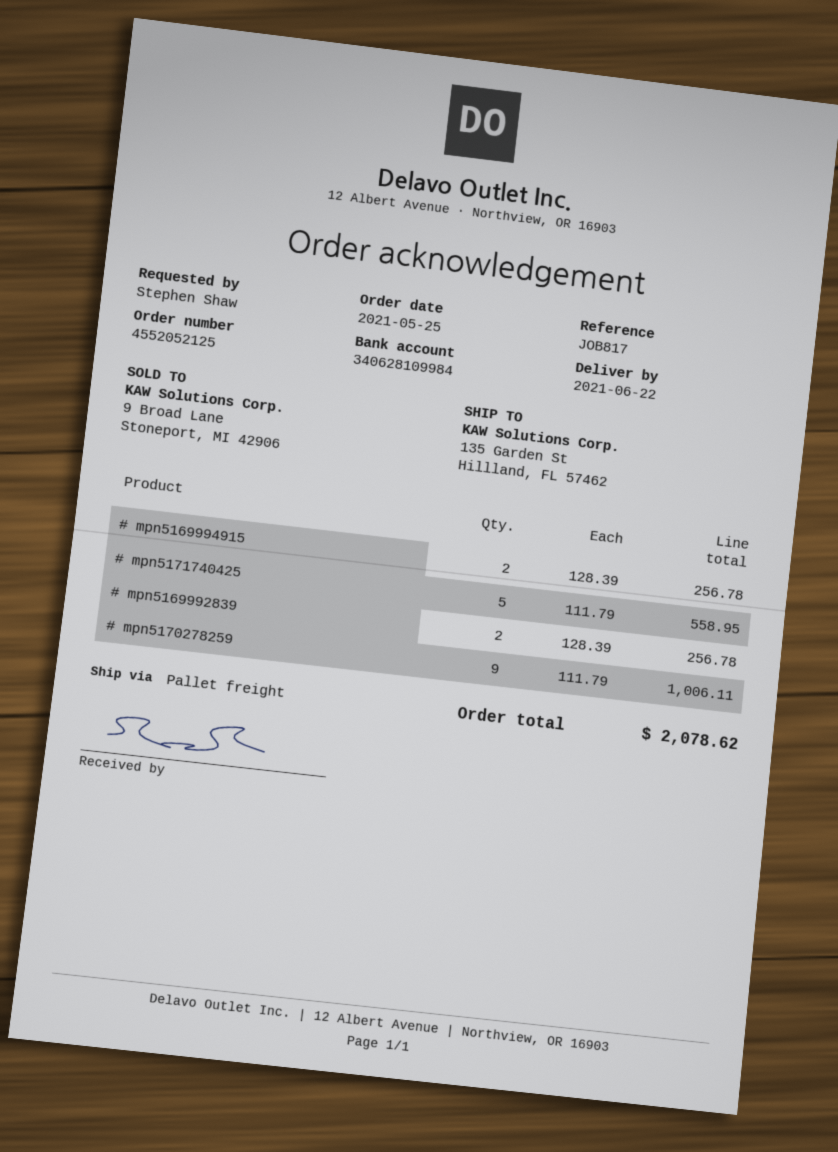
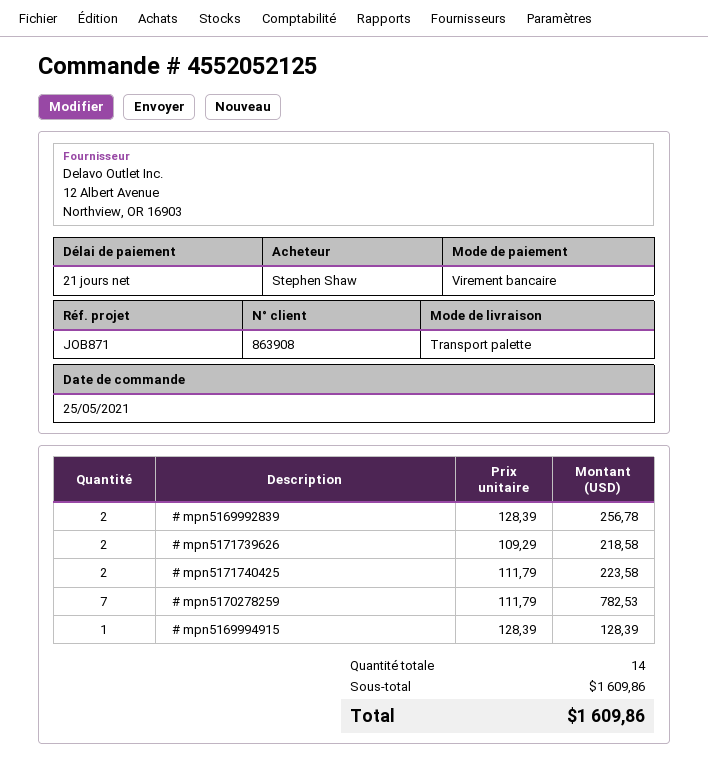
reference: JOB817 -> JOB871
# mpn5169994915: 2 x 128.39 = 256.78 -> 1 x 128.39 = 128.39
# mpn5171740425: 5 x 111.79 = 558.95 -> 2 x 111.79 = 223.58
# mpn5170278259: 9 x 111.79 = 1006.11 -> 7 x 111.79 = 782.53
# mpn5171739626: none -> 2 x 109.29 = 218.58
total: 2078.62 -> 1609.86

